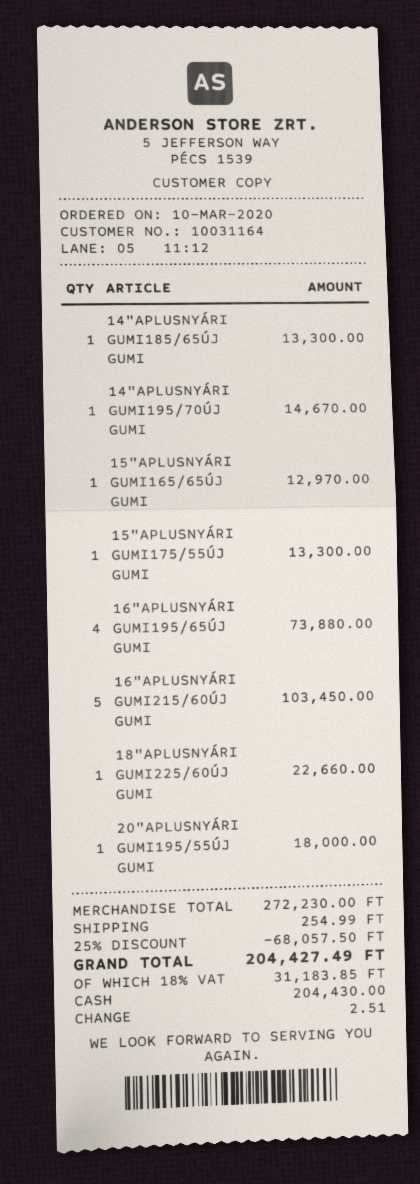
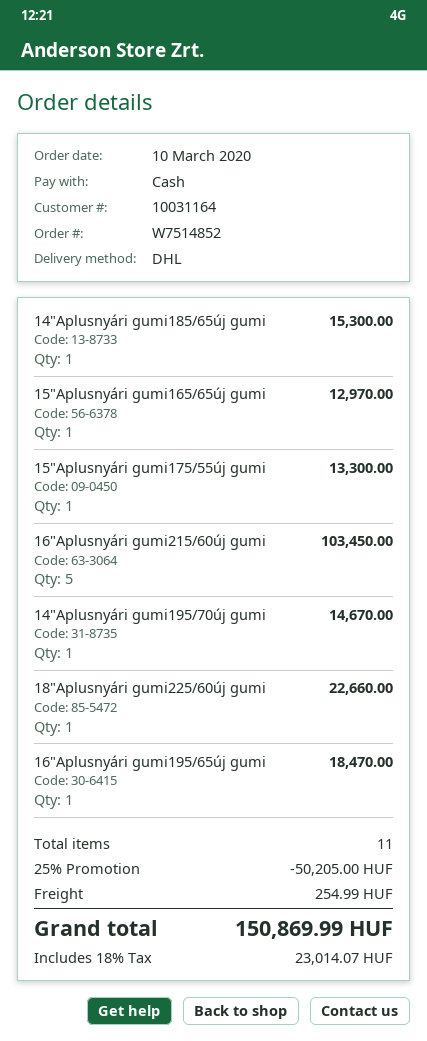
14"APLUSNYÁRI GUMI185/65ÚJ GUMI: 1 for 13300.00 -> 1 for 15300.00
16"APLUSNYÁRI GUMI195/65ÚJ GUMI: 4 for 73880.00 -> 1 for 18470.00
20"APLUSNYÁRI GUMI195/55ÚJ GUMI: 1 for 18000.00 -> none
discount: 25% = 68057.50 -> 25% = 50205.00
tax: 18% = 31183.85 -> 18% = 23014.07
total: 204427.49 -> 150869.99

